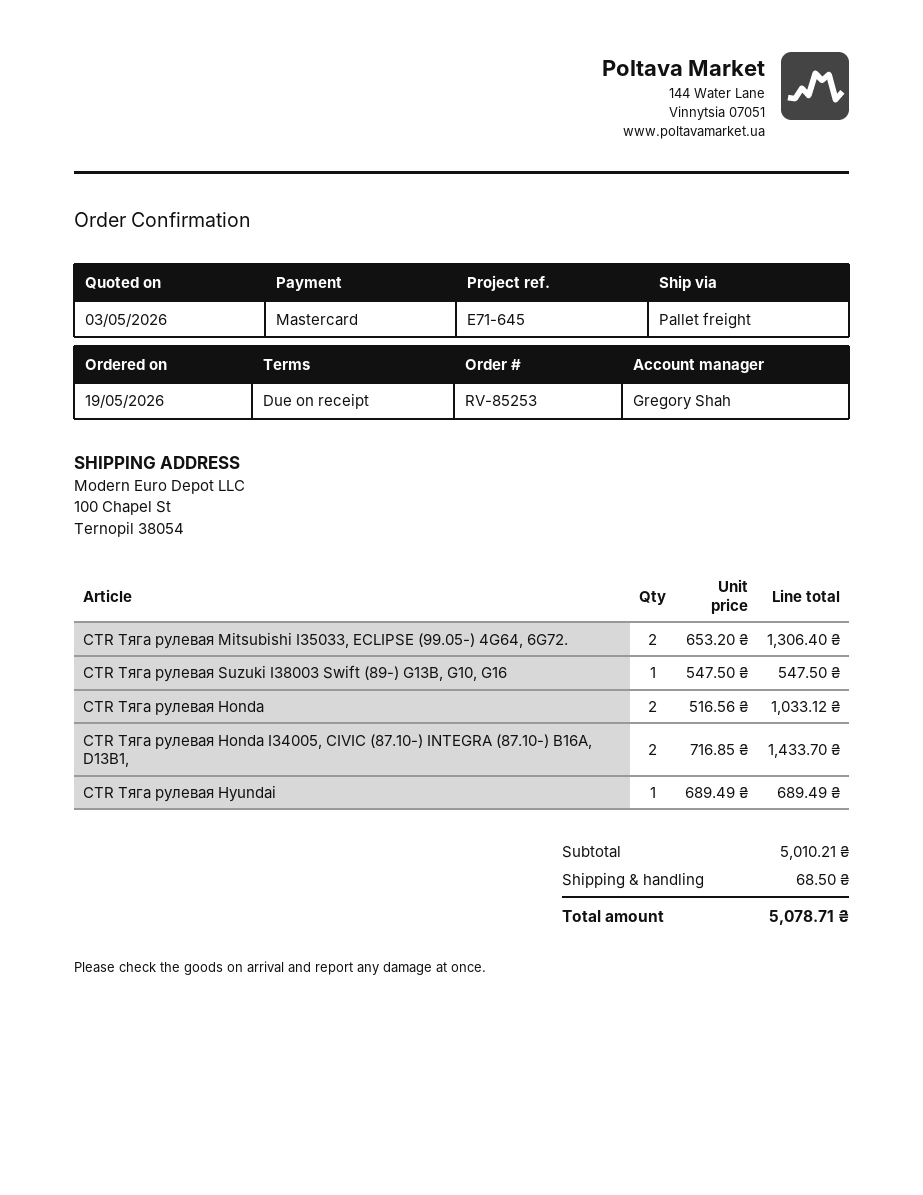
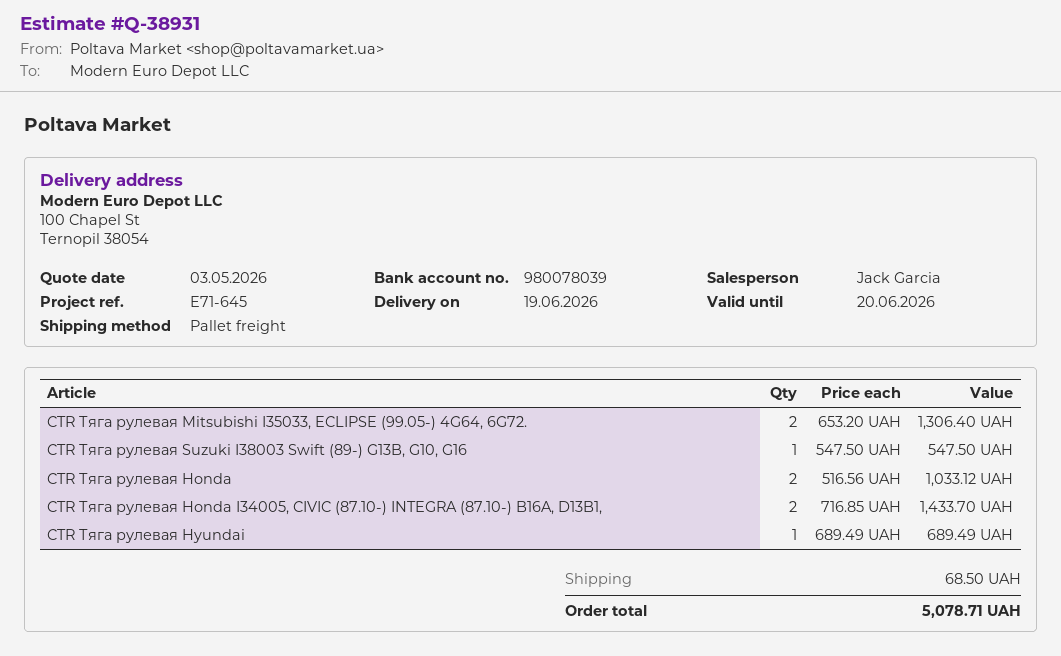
sales rep: Gregory Shah -> Jack Garcia

